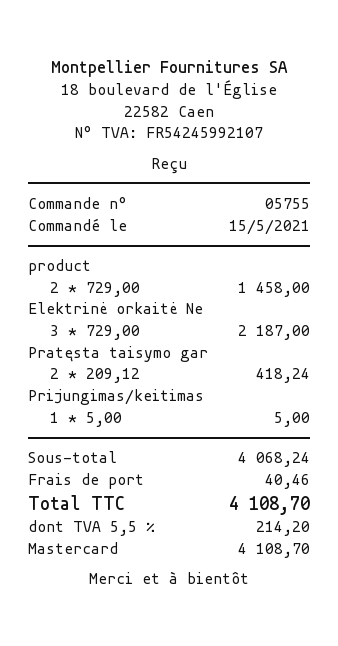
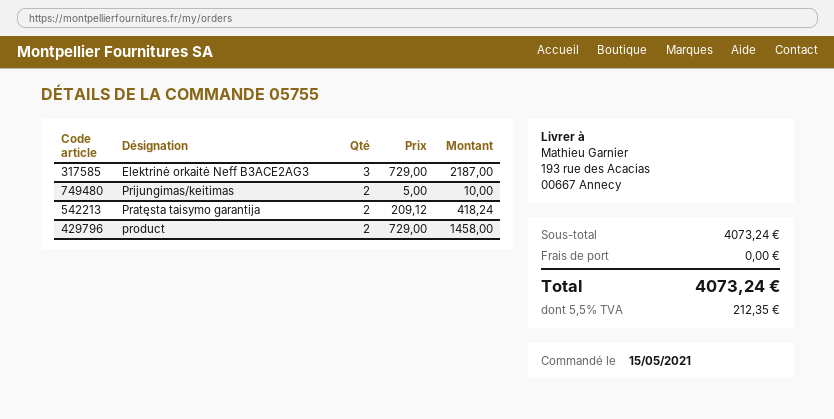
Prijungimas/keitimas: 1 x 5.00 = 5.00 -> 2 x 5.00 = 10.00
subtotal: 4068.24 -> 4073.24
shipping: 40.46 -> 0.00
tax: 5.5% = 214.20 -> 5.5% = 212.35
total: 4108.70 -> 4073.24

